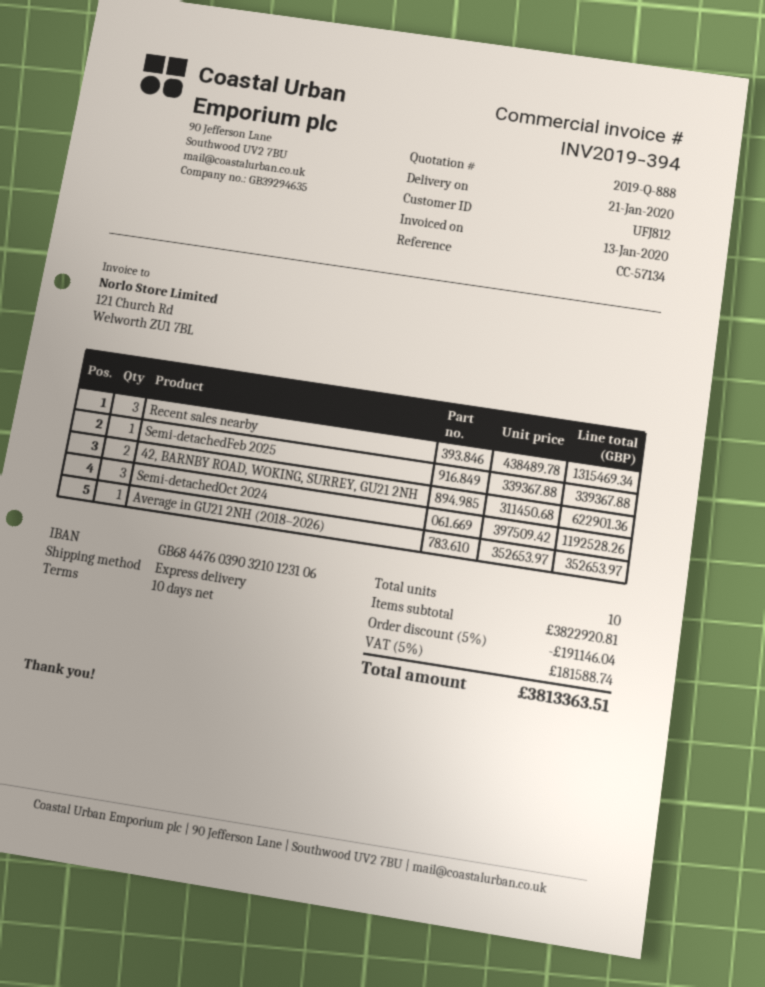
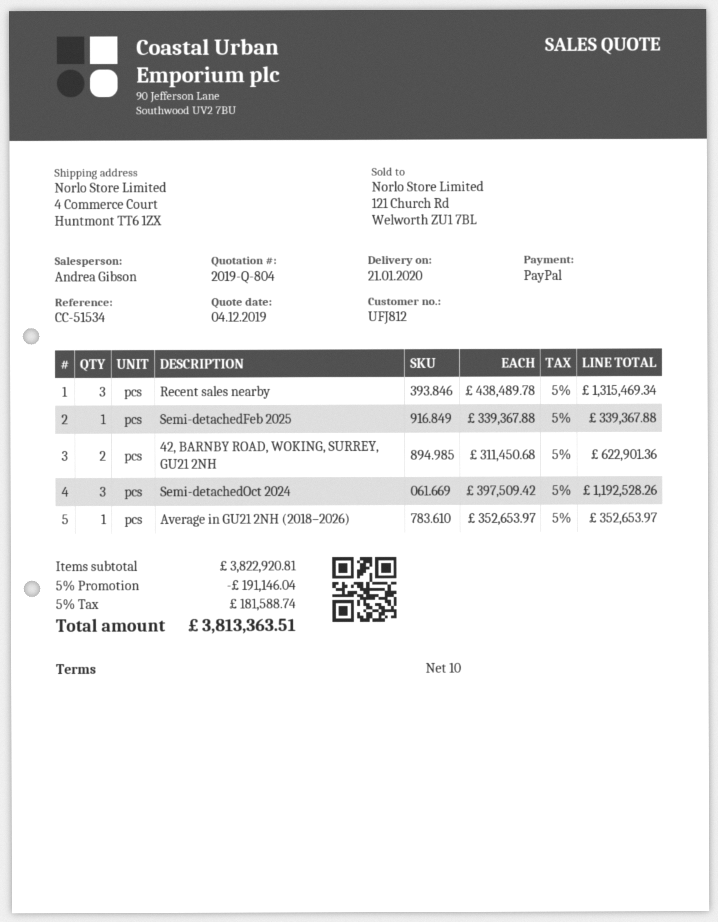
quote number: 2019-Q-888 -> 2019-Q-804
reference: CC-57134 -> CC-51534

